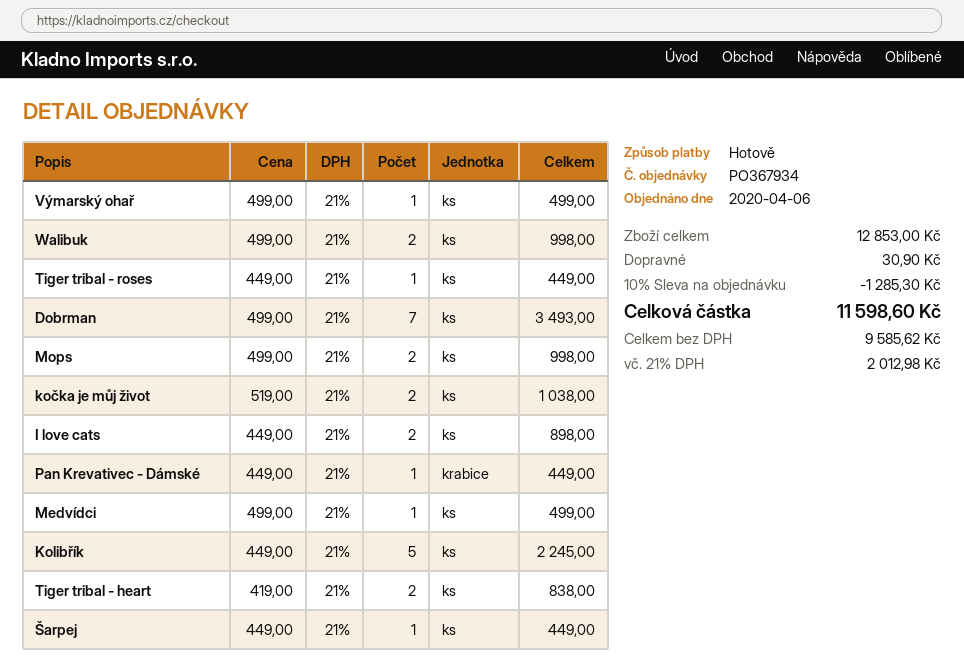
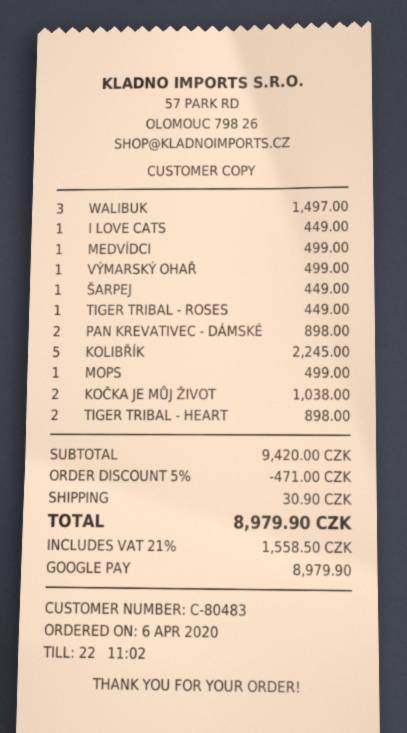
payment method: cash -> Google Pay
Walibuk: 2 for 998.00 -> 3 for 1497.00
Dobrman: 7 for 3493.00 -> none
Mops: 2 for 998.00 -> 1 for 499.00
I love cats: 2 for 898.00 -> 1 for 449.00
Pan Krevativec - Dámské: 1 for 449.00 -> 2 for 898.00
Tiger tribal - heart: 2 for 838.00 -> 2 for 898.00
subtotal: 12853.00 -> 9420.00
discount: 10% = 1285.30 -> 5% = 471.00
tax: 21% = 2012.98 -> 21% = 1558.50
total: 11598.60 -> 8979.90

